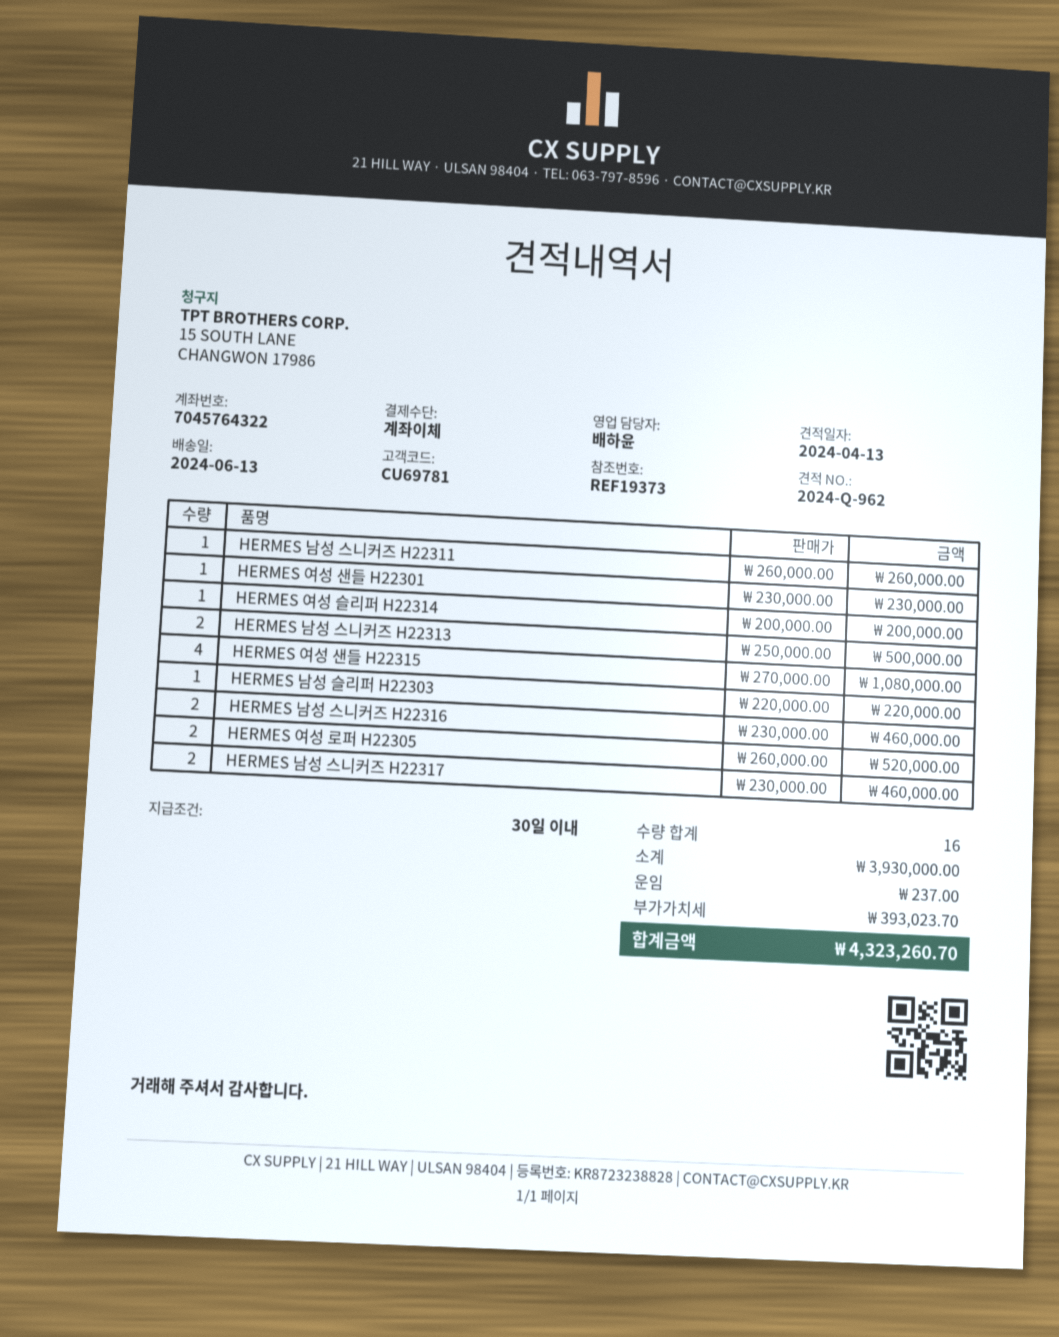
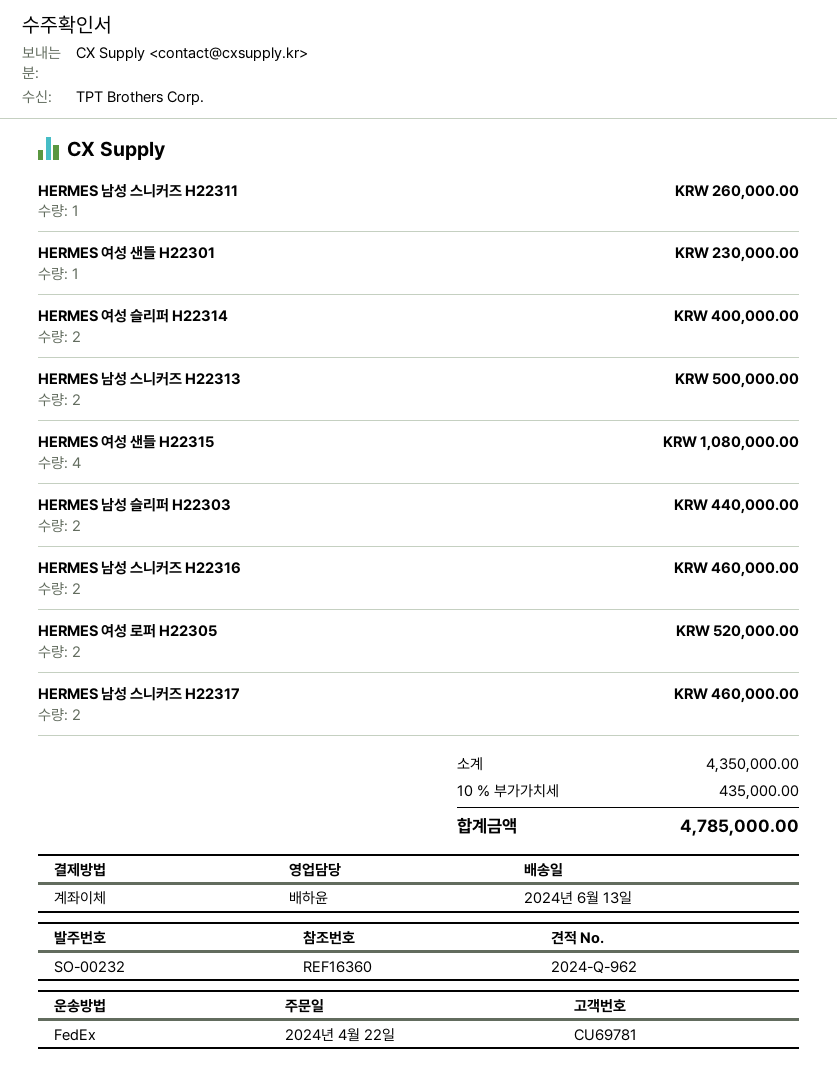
reference: REF19373 -> REF16360
HERMES 여성 슬리퍼 H22314: 1 for 200000.00 -> 2 for 400000.00
HERMES 남성 슬리퍼 H22303: 1 for 220000.00 -> 2 for 440000.00
subtotal: 3930000.00 -> 4350000.00
shipping: 237.00 -> none
tax: 393023.70 -> 435000.00
total: 4323260.70 -> 4785000.00

